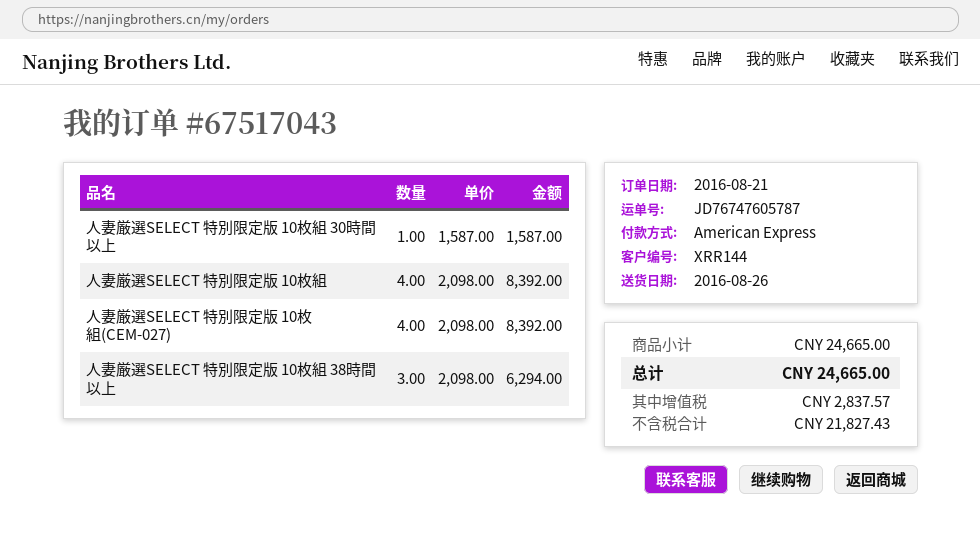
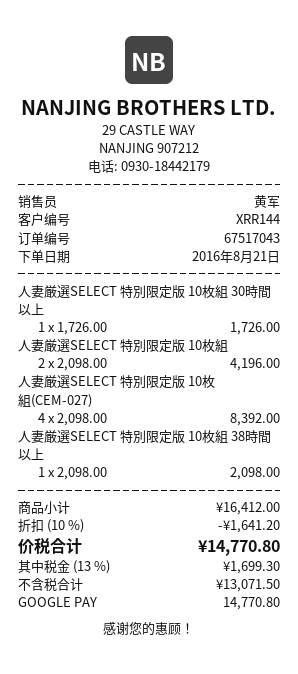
payment method: American Express -> Google Pay
人妻厳選SELECT 特別限定版 10枚組 30時間以上: 1 x 1587.00 = 1587.00 -> 1 x 1726.00 = 1726.00
人妻厳選SELECT 特別限定版 10枚組: 4 x 2098.00 = 8392.00 -> 2 x 2098.00 = 4196.00
人妻厳選SELECT 特別限定版 10枚組 38時間以上: 3 x 2098.00 = 6294.00 -> 1 x 2098.00 = 2098.00
subtotal: 24665.00 -> 16412.00
discount: none -> 10% = 1641.20
net: 21827.43 -> 13071.50
tax: 2837.57 -> 1699.30
total: 24665.00 -> 14770.80

